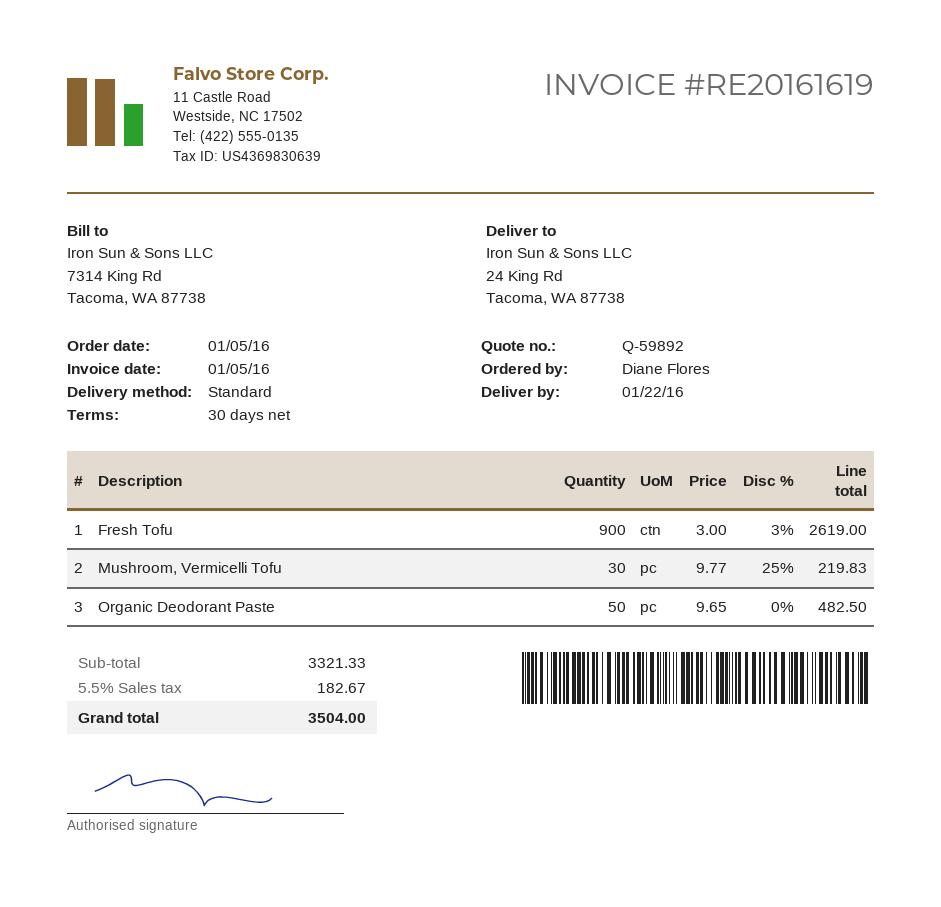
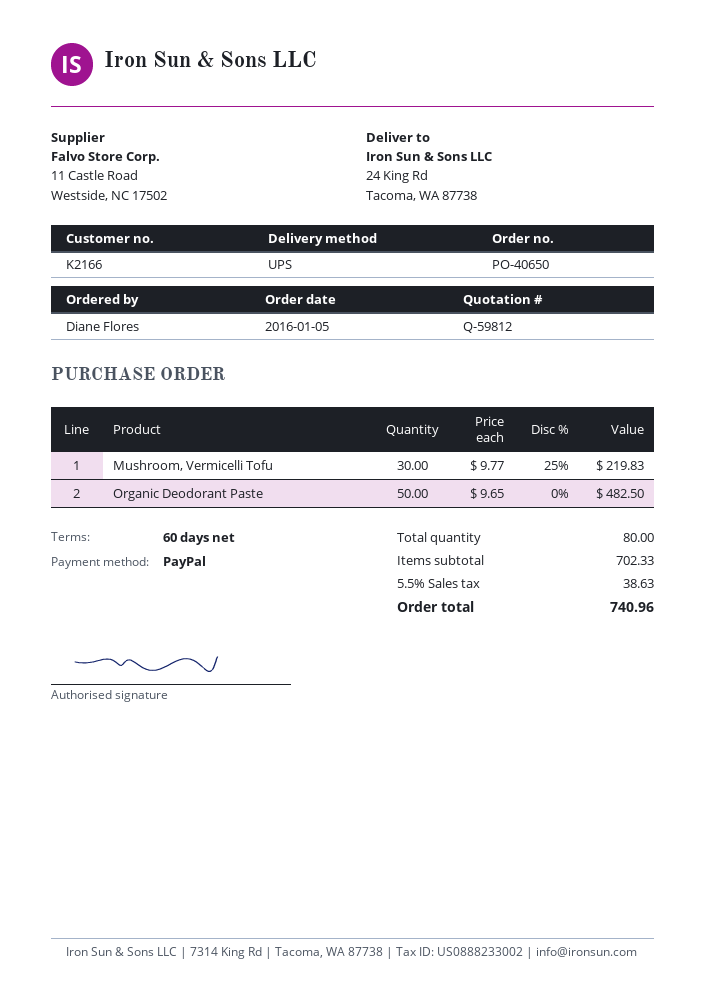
quote number: Q-59892 -> Q-59812
payment terms: 30 days -> 60 days
shipping method: standard -> UPS
Fresh Tofu: 900 x 3.00 - 3% = 2619.00 -> none
subtotal: 3321.33 -> 702.33
tax: 5.5% = 182.67 -> 5.5% = 38.63
total: 3504.00 -> 740.96

